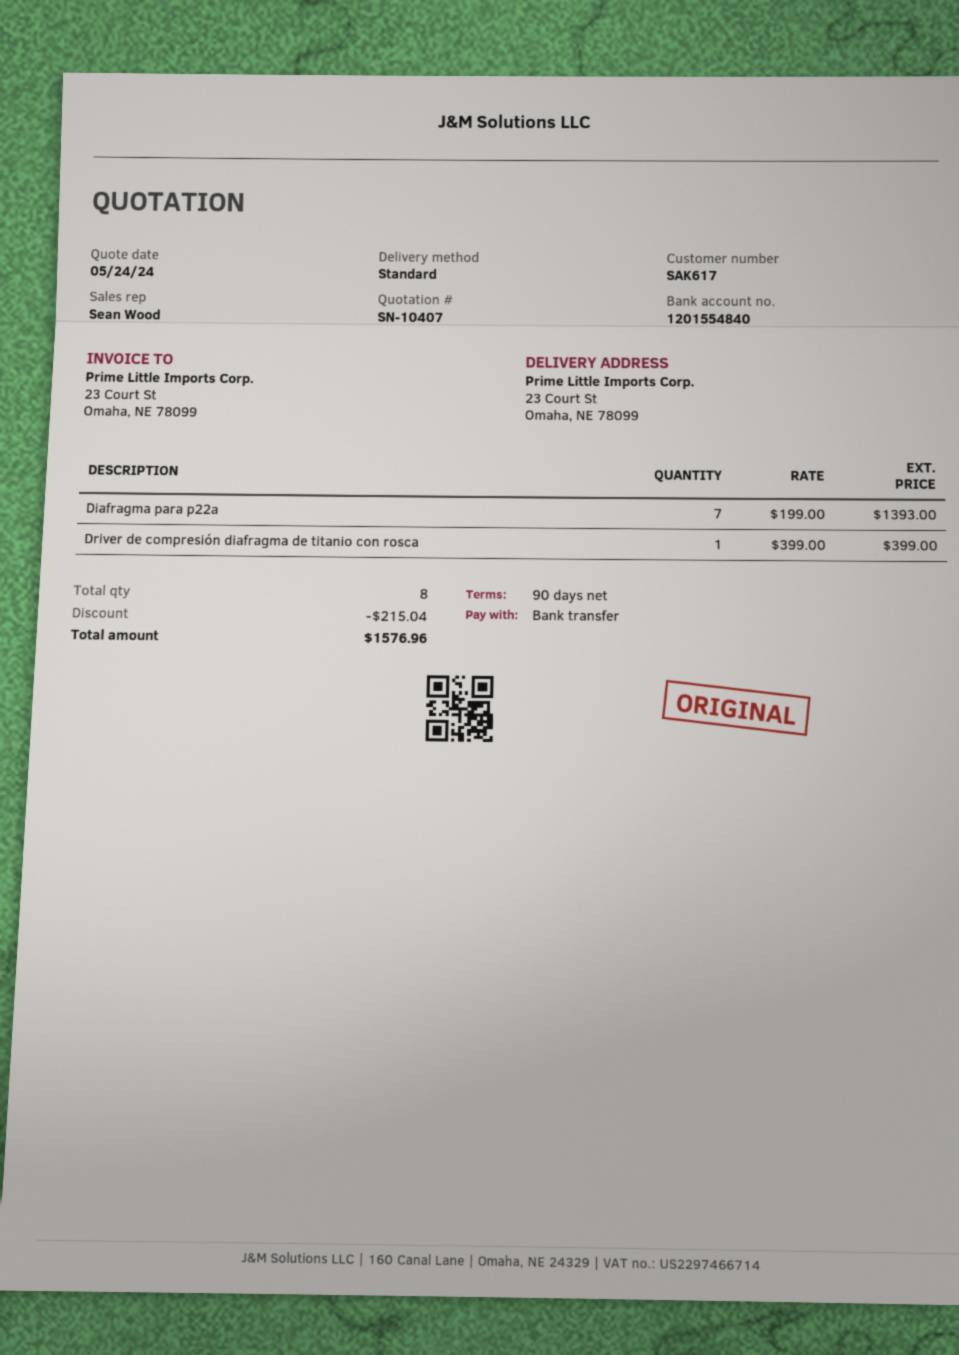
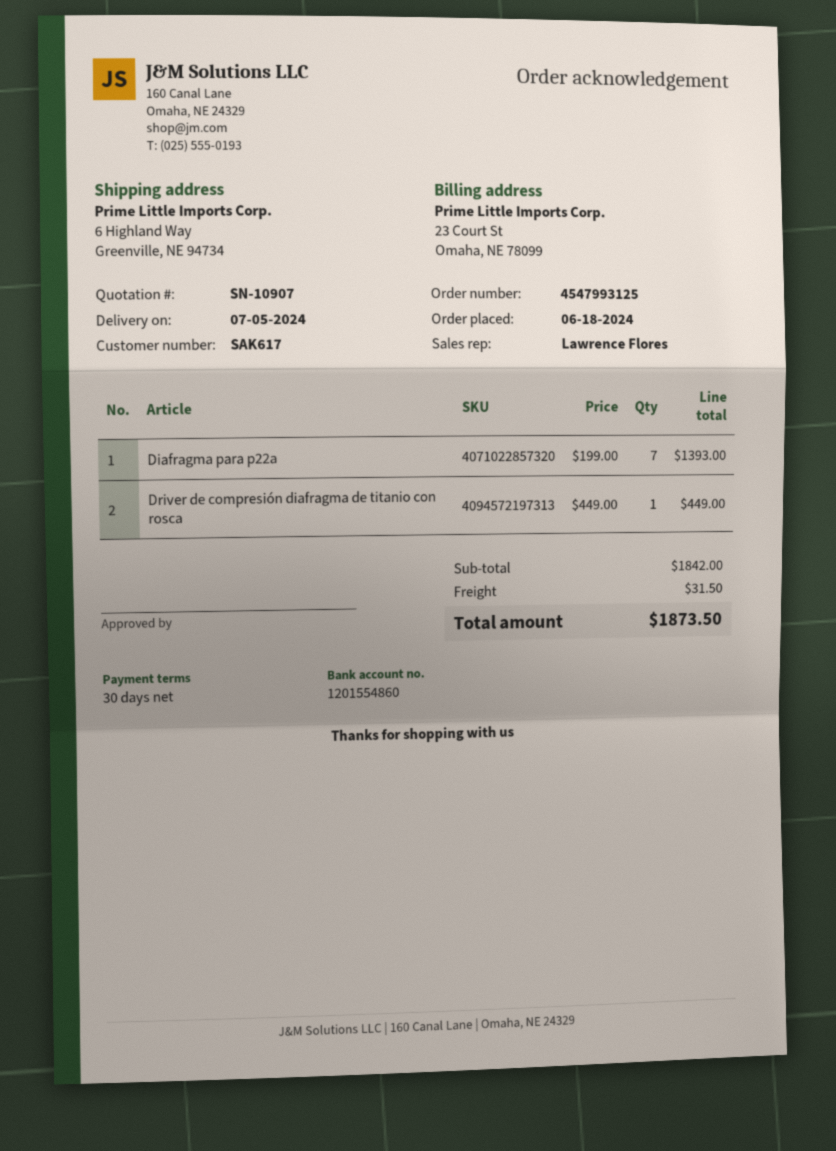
quote number: SN-10407 -> SN-10907
payment terms: 90 days -> 30 days
sales rep: Sean Wood -> Lawrence Flores
bank account: 1201554840 -> 1201554860
ship to: 23 Court St, Omaha, NE 78099 -> 6 Highland Way, Greenville, NE 94734
Driver de compresión diafragma de titanio con rosca: 1 x 399.00 = 399.00 -> 1 x 449.00 = 449.00
discount: 215.04 -> none
shipping: none -> 31.50
total: 1576.96 -> 1873.50

